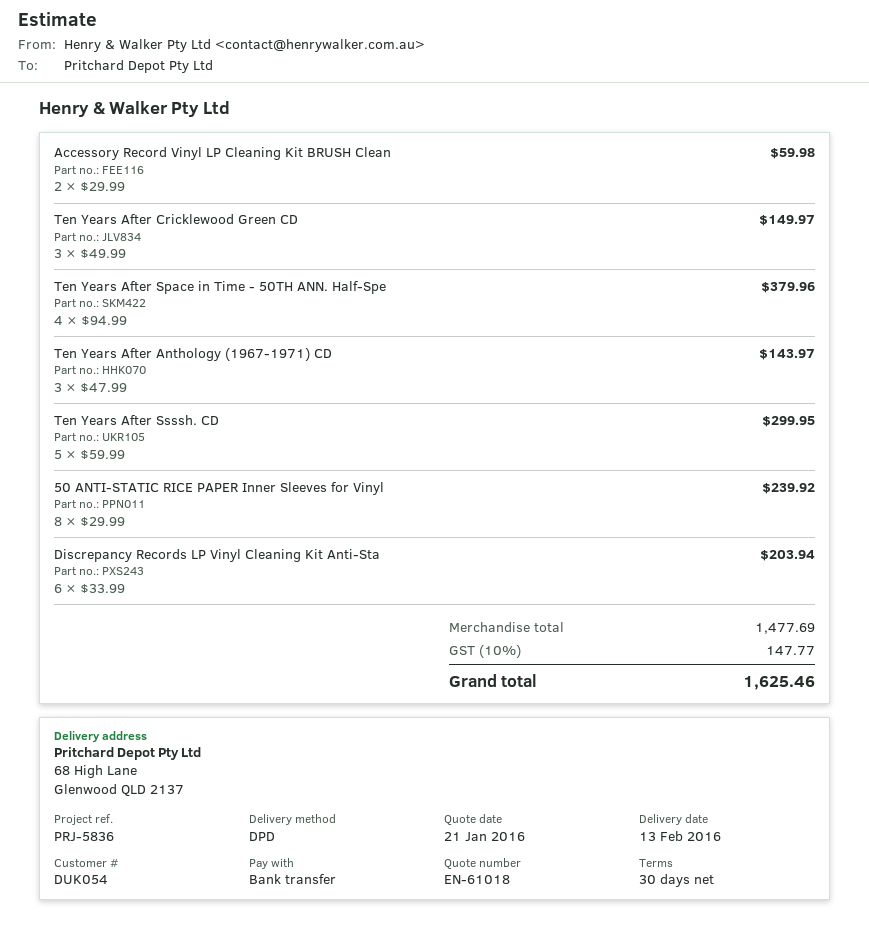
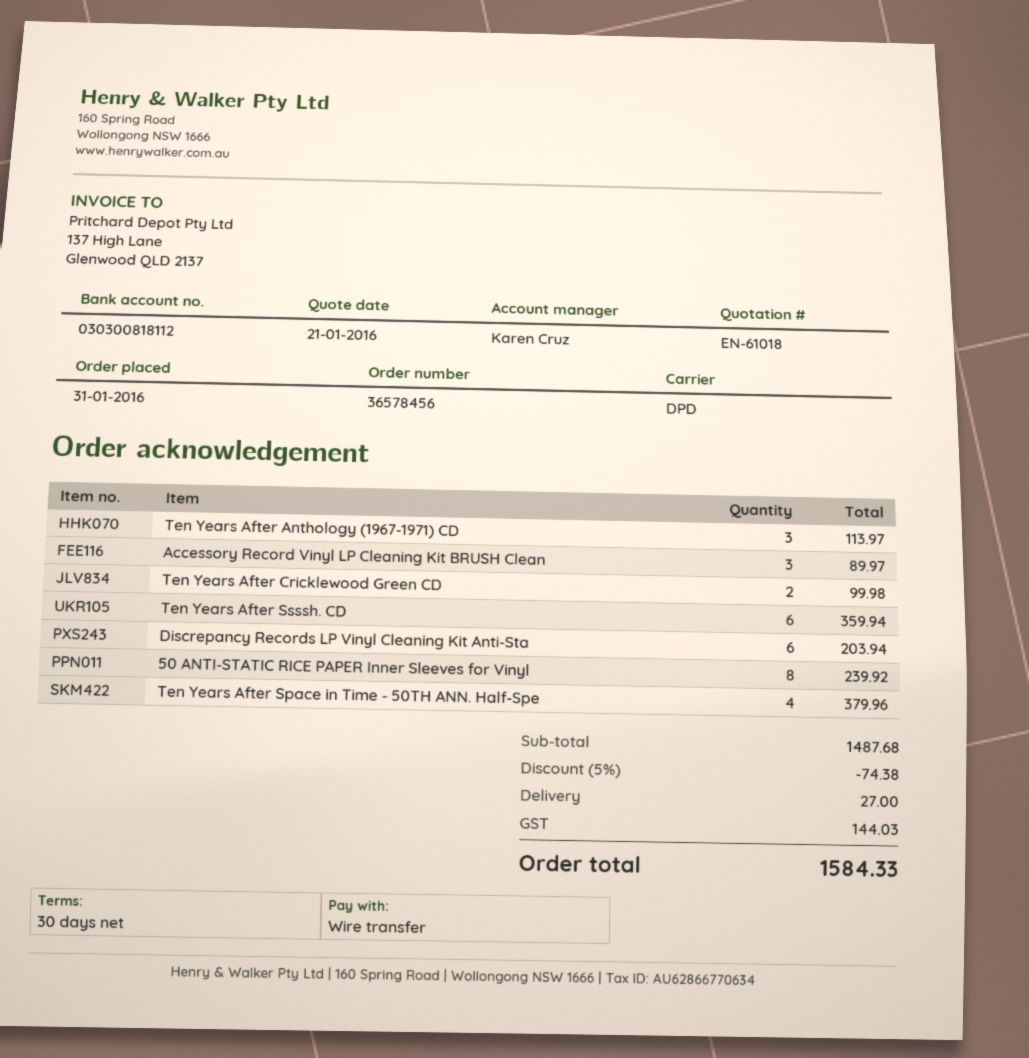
Accessory Record Vinyl LP Cleaning Kit BRUSH Clean: 2 for 59.98 -> 3 for 89.97
Ten Years After Cricklewood Green CD: 3 for 149.97 -> 2 for 99.98
Ten Years After Anthology (1967-1971) CD: 3 for 143.97 -> 3 for 113.97
Ten Years After Ssssh. CD: 5 for 299.95 -> 6 for 359.94
subtotal: 1477.69 -> 1487.68
discount: none -> 5% = 74.38
shipping: none -> 27.00
tax: 147.77 -> 144.03
total: 1625.46 -> 1584.33

